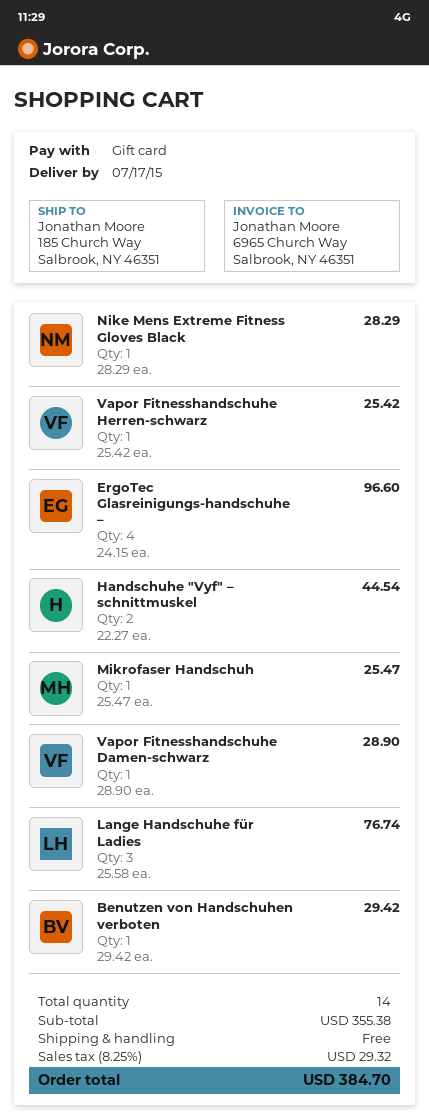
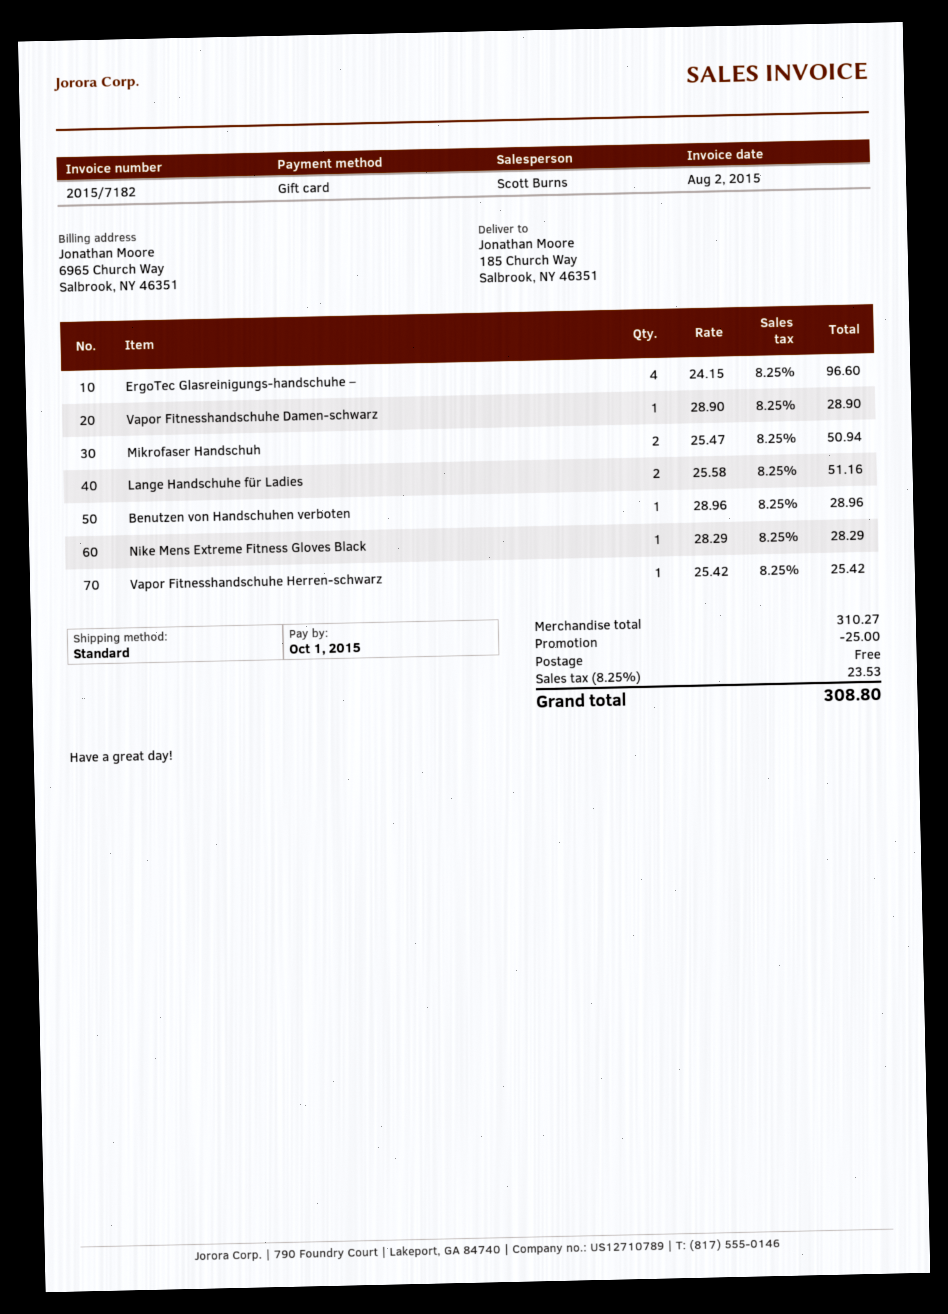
Handschuhe "Vyf" – schnittmuskel: 2 x 22.27 = 44.54 -> none
Mikrofaser Handschuh: 1 x 25.47 = 25.47 -> 2 x 25.47 = 50.94
Lange Handschuhe für Ladies: 3 x 25.58 = 76.74 -> 2 x 25.58 = 51.16
Benutzen von Handschuhen verboten: 1 x 29.42 = 29.42 -> 1 x 28.96 = 28.96
subtotal: 355.38 -> 310.27
discount: none -> 25.00
tax: 8.25% = 29.32 -> 8.25% = 23.53
total: 384.70 -> 308.80

